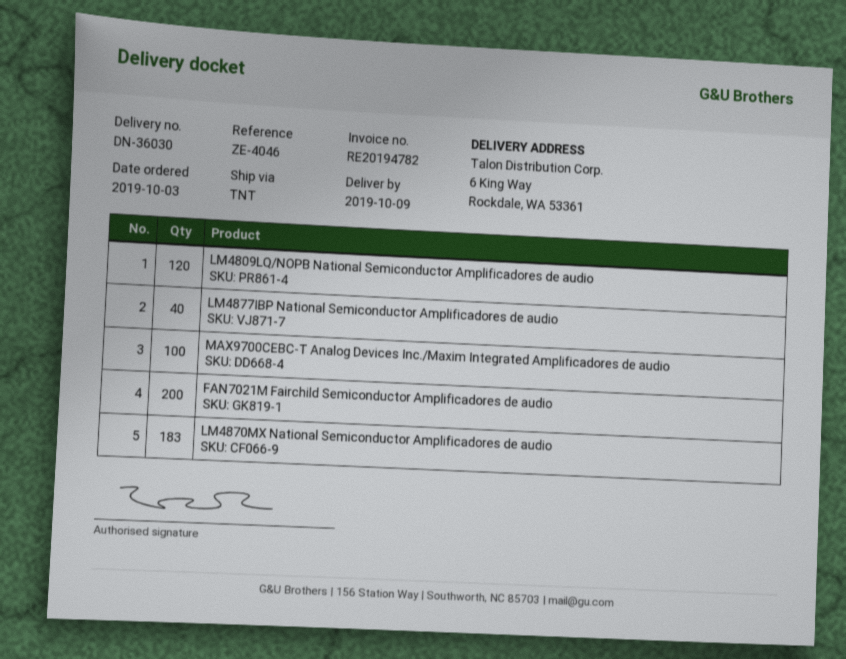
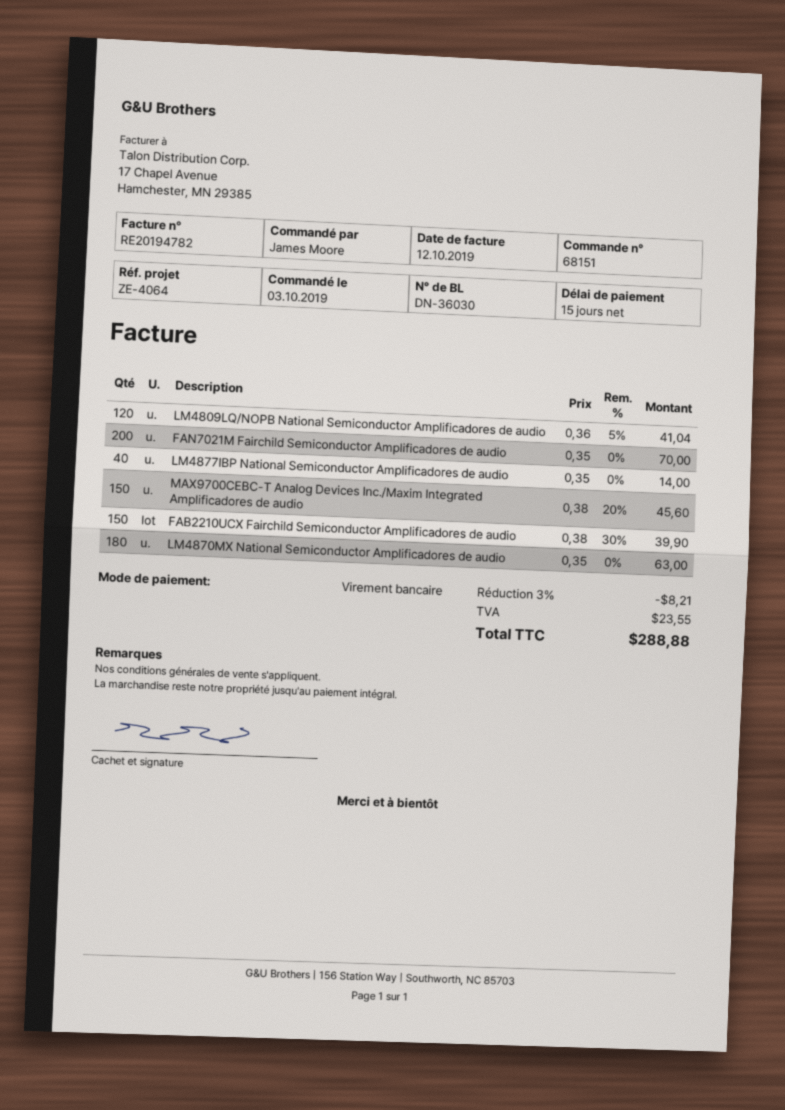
reference: ZE-4046 -> ZE-4064
MAX9700CEBC-T Analog Devices Inc./Maxim Integrated Amplificadores de audio: 100 -> 150
LM4870MX National Semiconductor Amplificadores de audio: 183 -> 180
FAB2210UCX Fairchild Semiconductor Amplificadores de audio: none -> 150

